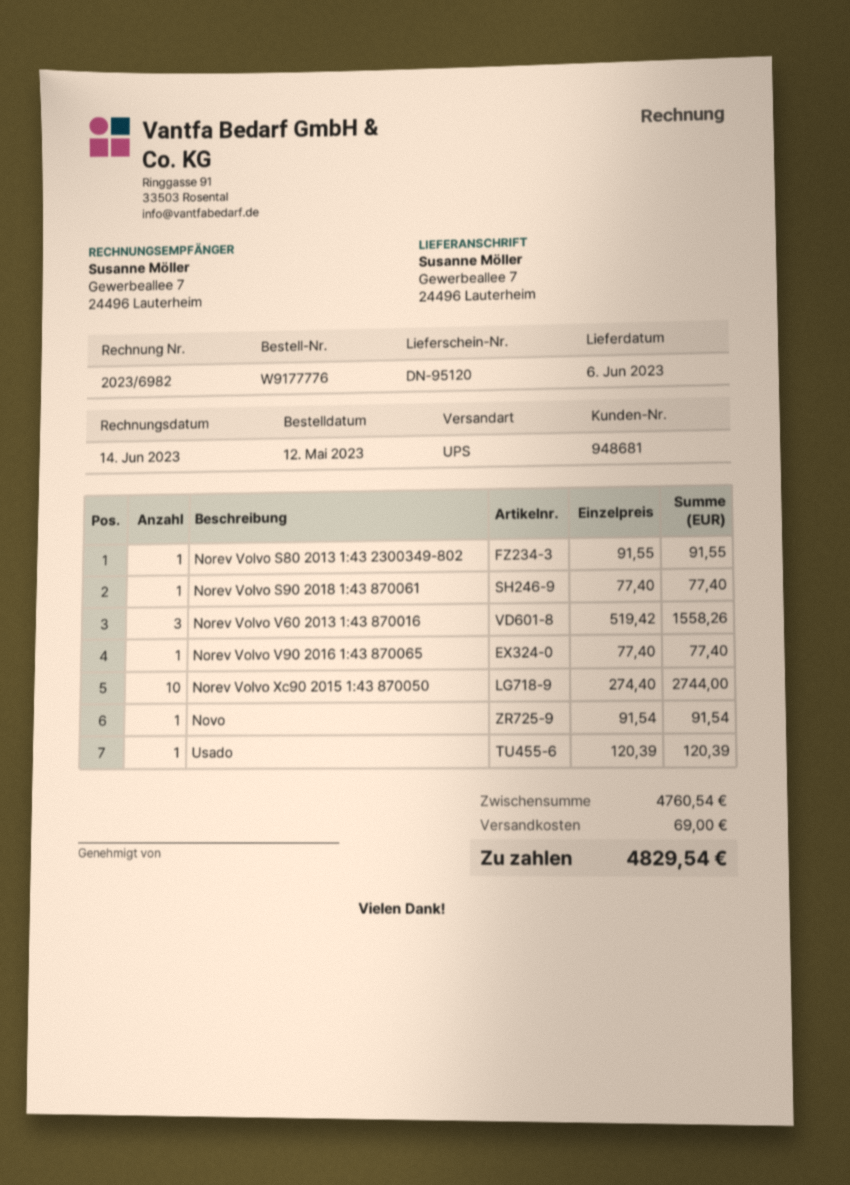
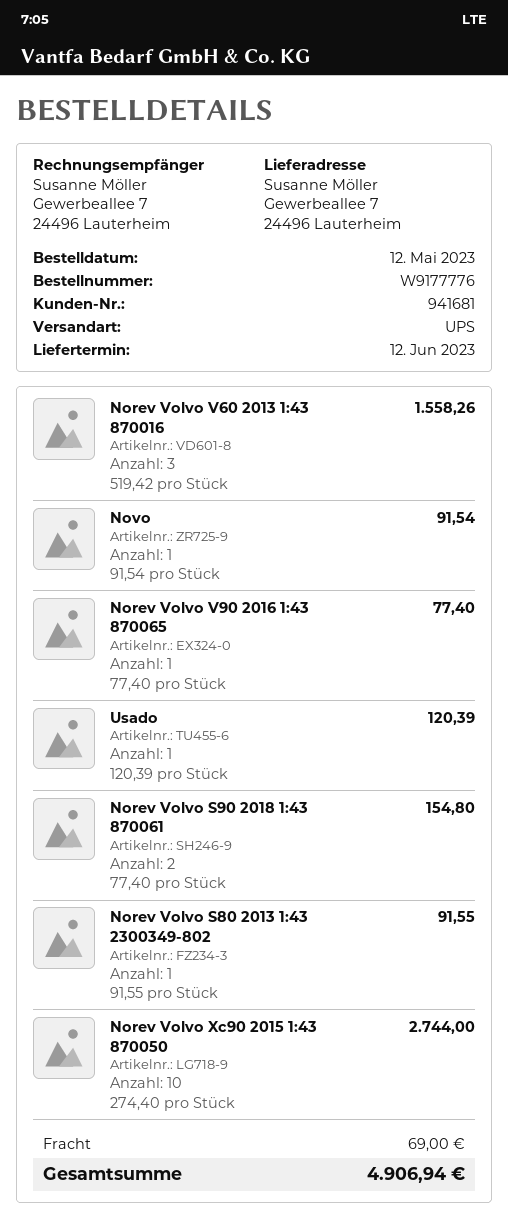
delivery date: 2023-06-06 -> 2023-06-12
customer number: 948681 -> 941681
Norev Volvo S90 2018 1:43 870061: 1 x 77.40 = 77.40 -> 2 x 77.40 = 154.80
total: 4829.54 -> 4906.94

